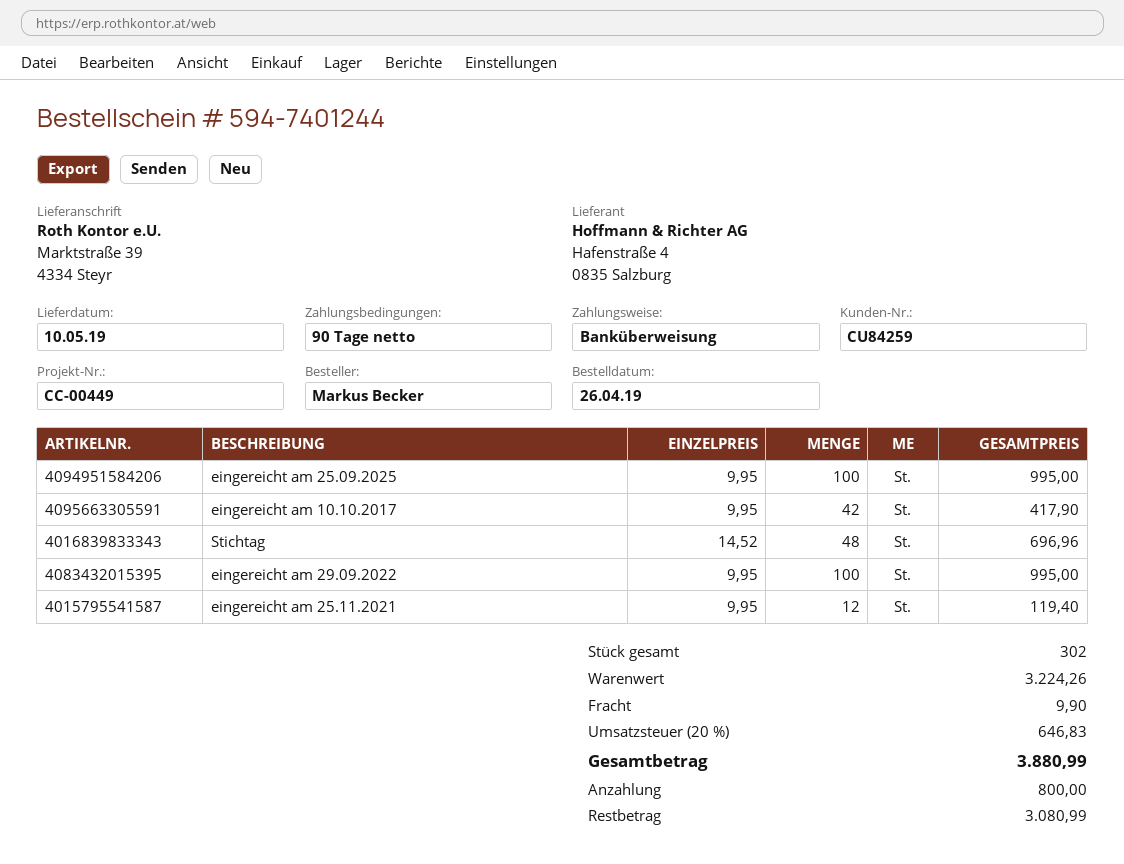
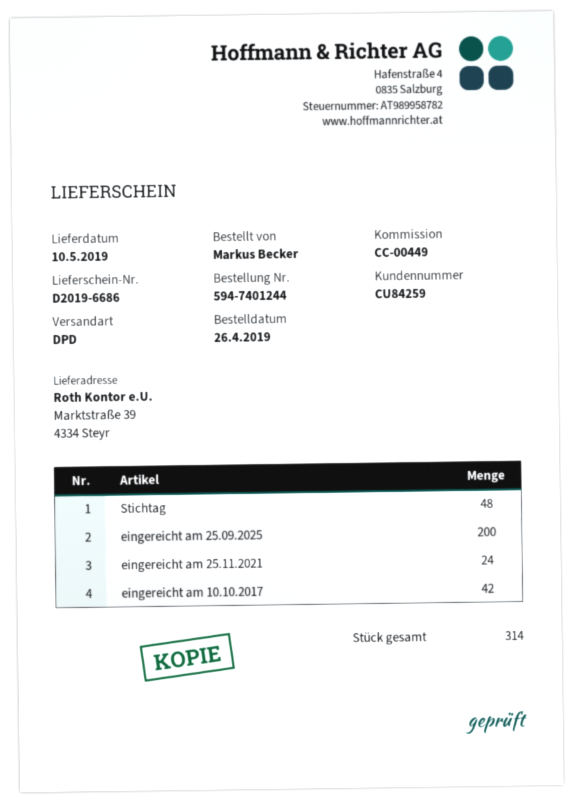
eingereicht am 25.09.2025: 100 -> 200
eingereicht am 29.09.2022: 100 -> none
eingereicht am 25.11.2021: 12 -> 24
total quantity: 302 -> 314

